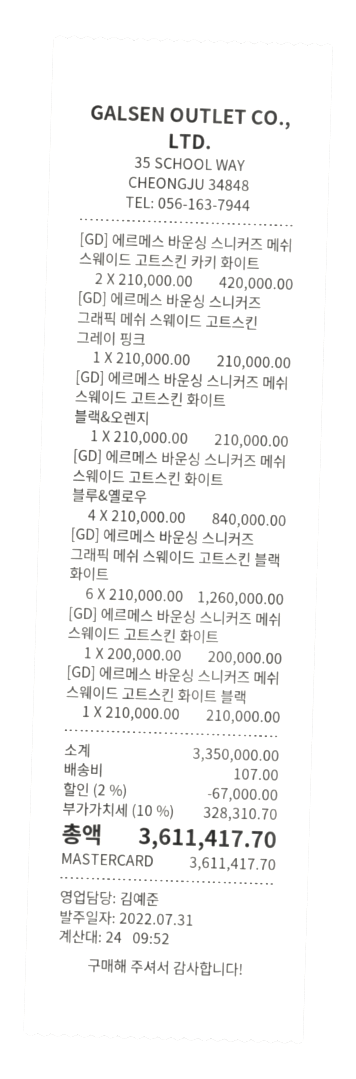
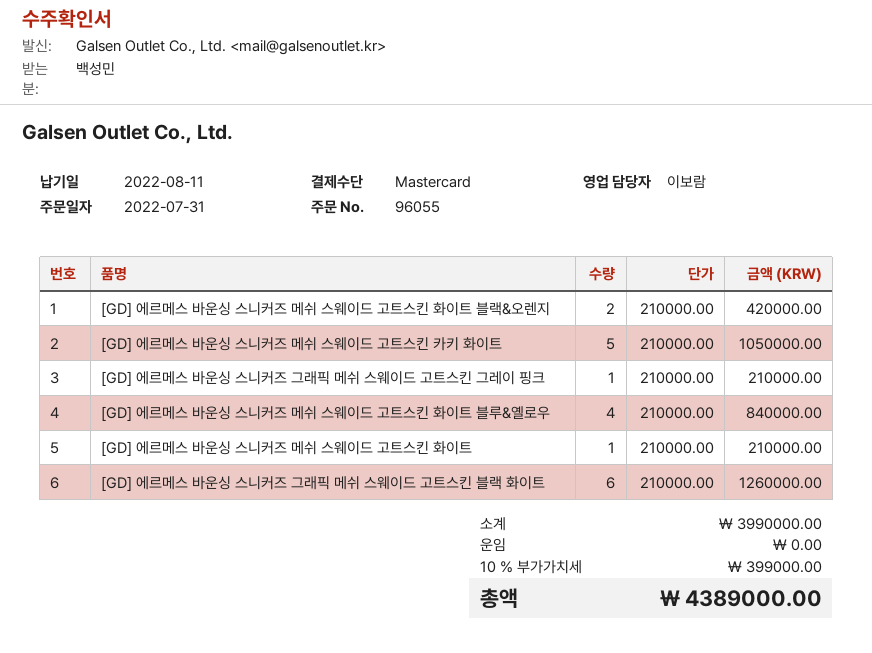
sales rep: 김예준 -> 이보람
[GD] 에르메스 바운싱 스니커즈 메쉬 스웨이드 고트스킨 카키 화이트: 2 x 210000.00 = 420000.00 -> 5 x 210000.00 = 1050000.00
[GD] 에르메스 바운싱 스니커즈 메쉬 스웨이드 고트스킨 화이트 블랙&오렌지: 1 x 210000.00 = 210000.00 -> 2 x 210000.00 = 420000.00
[GD] 에르메스 바운싱 스니커즈 메쉬 스웨이드 고트스킨 화이트: 1 x 200000.00 = 200000.00 -> 1 x 210000.00 = 210000.00
[GD] 에르메스 바운싱 스니커즈 메쉬 스웨이드 고트스킨 화이트 블랙: 1 x 210000.00 = 210000.00 -> none
subtotal: 3350000.00 -> 3990000.00
discount: 2% = 67000.00 -> none
shipping: 107.00 -> 0.00
tax: 10% = 328310.70 -> 10% = 399000.00
total: 3611417.70 -> 4389000.00

